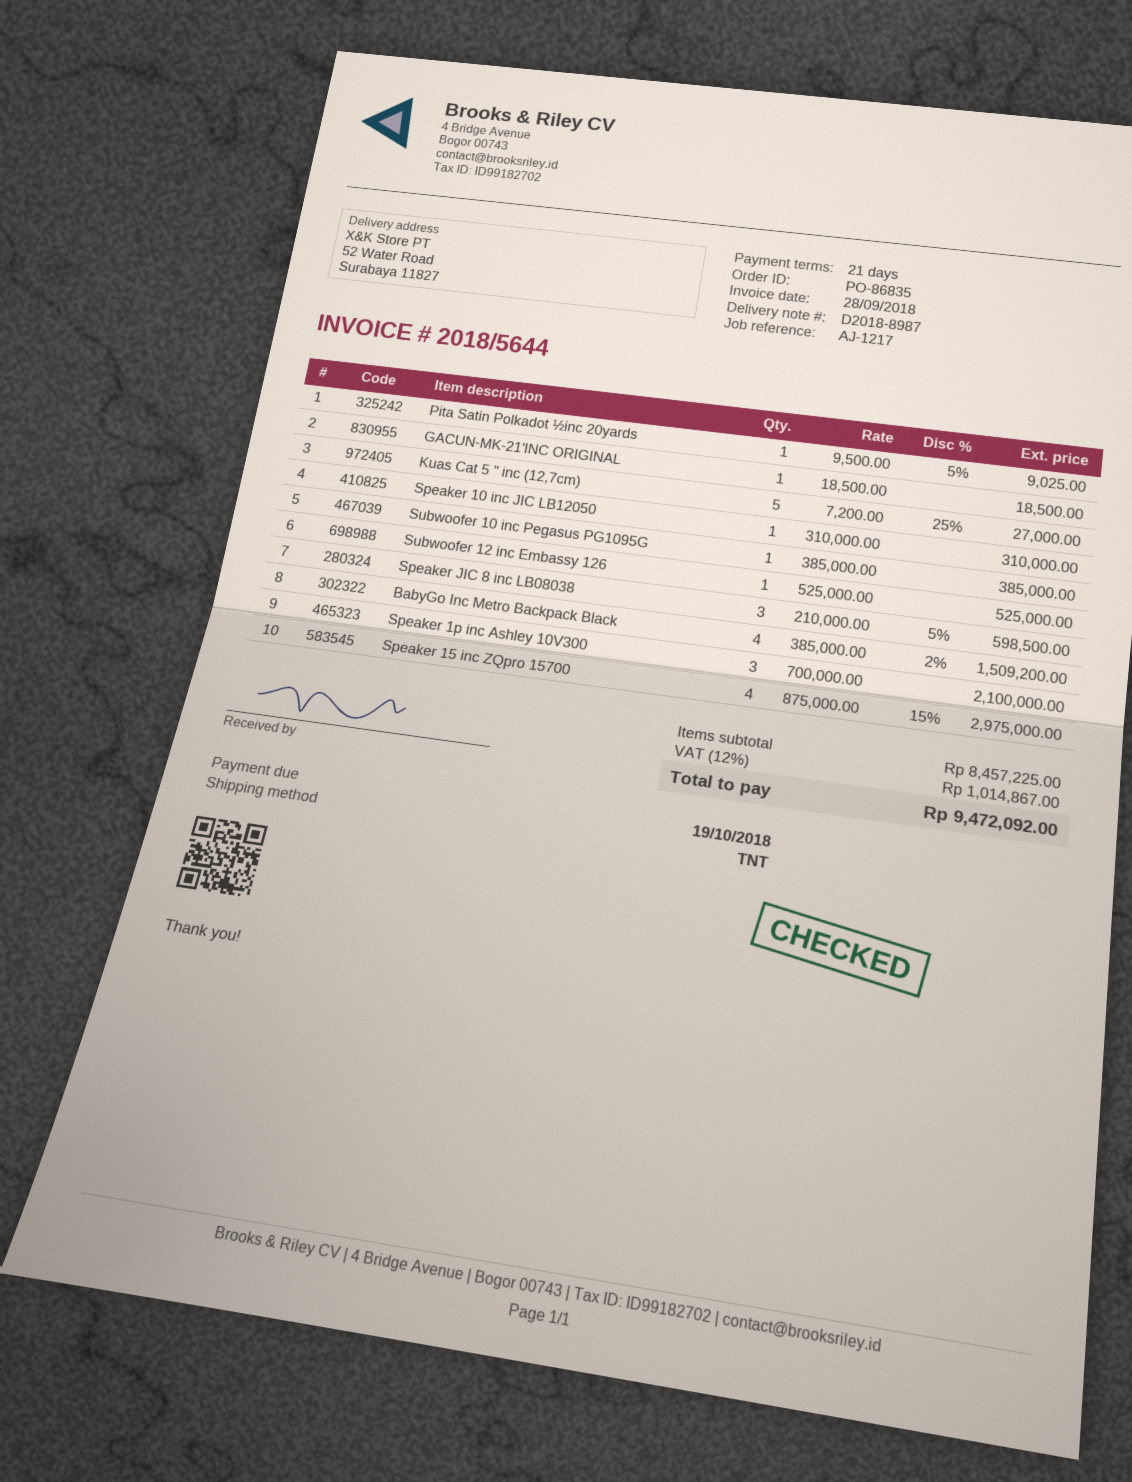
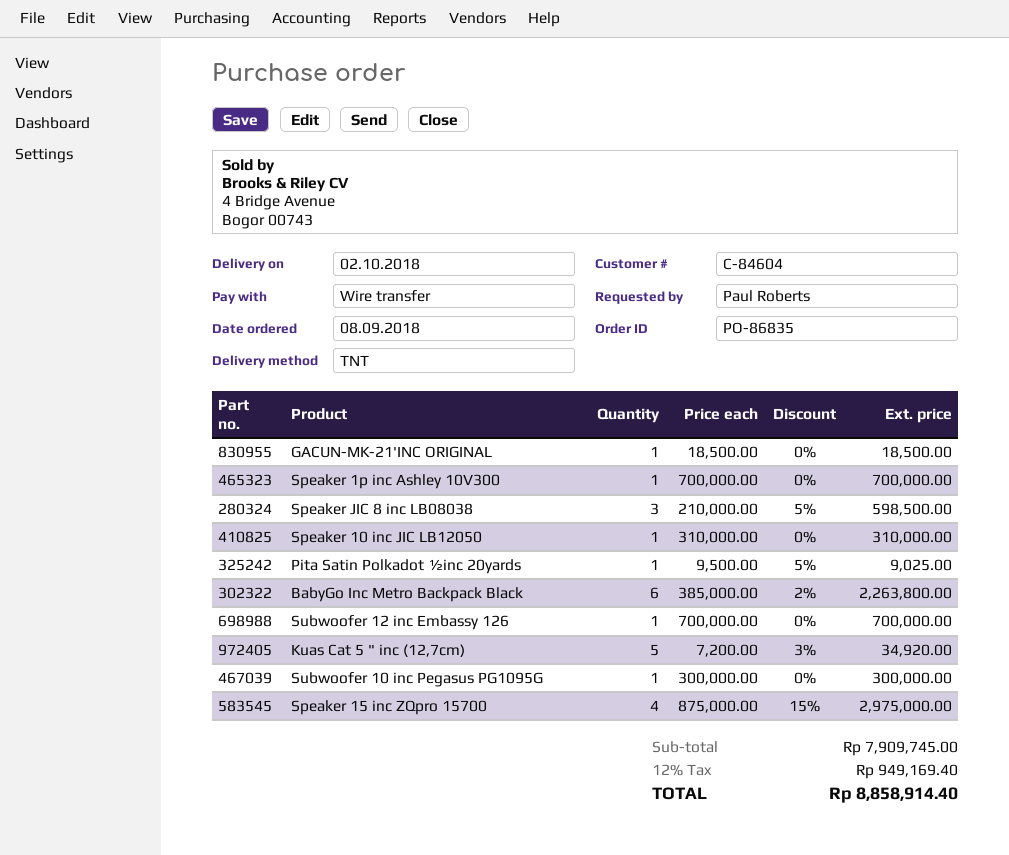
Kuas Cat 5 " inc (12,7cm): 5 x 7200.00 - 25% = 27000.00 -> 5 x 7200.00 - 3% = 34920.00
Subwoofer 10 inc Pegasus PG1095G: 1 x 385000.00 = 385000.00 -> 1 x 300000.00 = 300000.00
Subwoofer 12 inc Embassy 126: 1 x 525000.00 = 525000.00 -> 1 x 700000.00 = 700000.00
BabyGo Inc Metro Backpack Black: 4 x 385000.00 - 2% = 1509200.00 -> 6 x 385000.00 - 2% = 2263800.00
Speaker 1p inc Ashley 10V300: 3 x 700000.00 = 2100000.00 -> 1 x 700000.00 = 700000.00
subtotal: 8457225.00 -> 7909745.00
tax: 12% = 1014867.00 -> 12% = 949169.40
total: 9472092.00 -> 8858914.40

